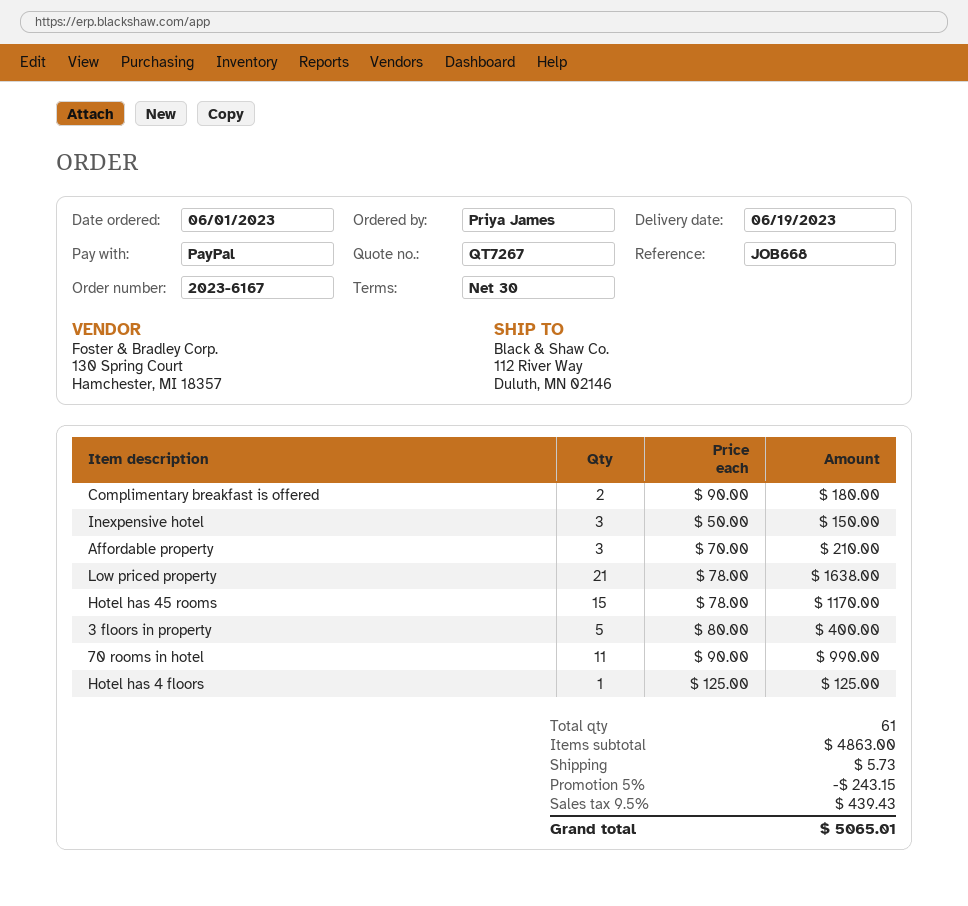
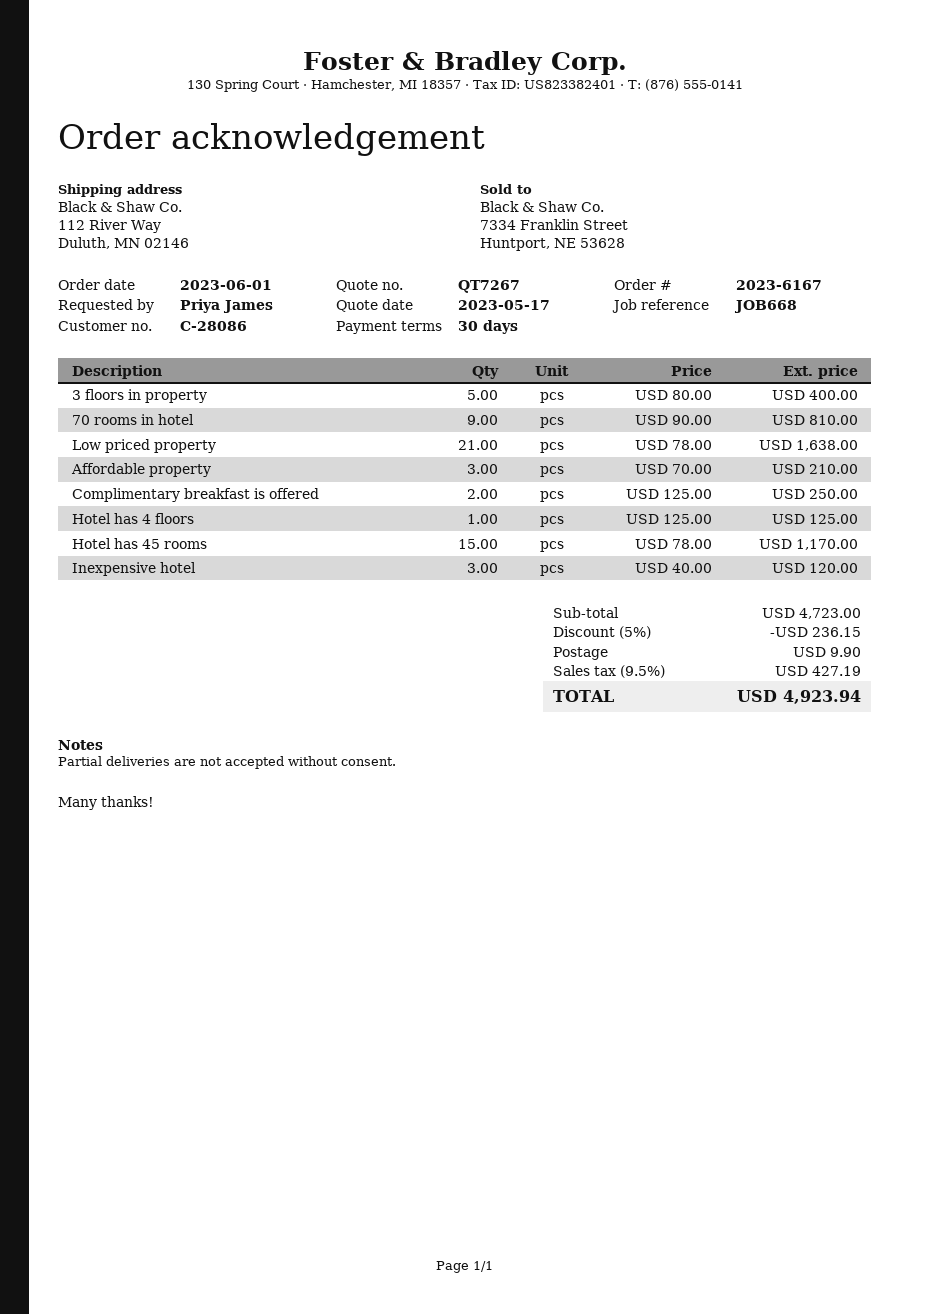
Complimentary breakfast is offered: 2 x 90.00 = 180.00 -> 2 x 125.00 = 250.00
Inexpensive hotel: 3 x 50.00 = 150.00 -> 3 x 40.00 = 120.00
70 rooms in hotel: 11 x 90.00 = 990.00 -> 9 x 90.00 = 810.00
subtotal: 4863.00 -> 4723.00
discount: 5% = 243.15 -> 5% = 236.15
shipping: 5.73 -> 9.90
tax: 9.5% = 439.43 -> 9.5% = 427.19
total: 5065.01 -> 4923.94

